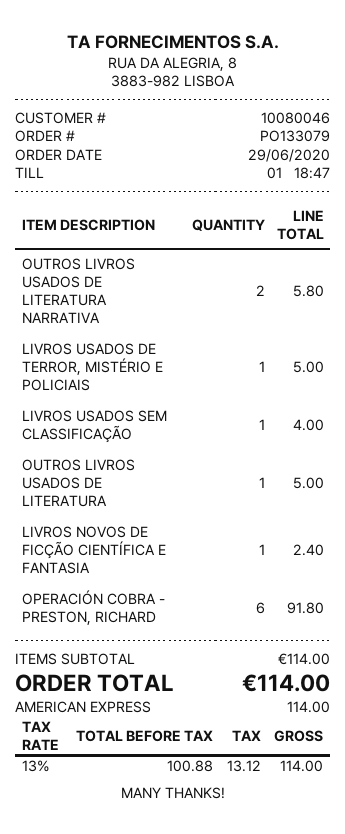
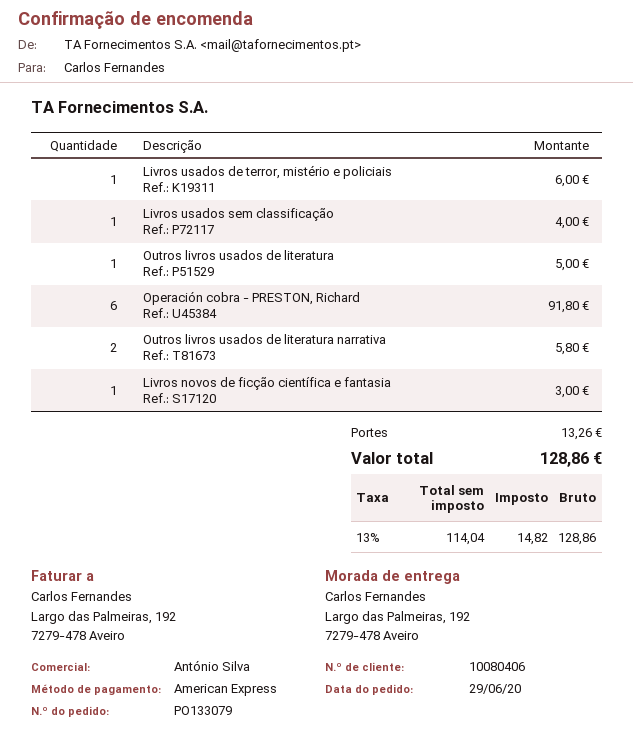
customer number: 10080046 -> 10080406
LIVROS USADOS DE TERROR, MISTÉRIO E POLICIAIS: 1 for 5.00 -> 1 for 6.00
LIVROS NOVOS DE FICÇÃO CIENTÍFICA E FANTASIA: 1 for 2.40 -> 1 for 3.00
shipping: none -> 13.26
net: 100.88 -> 114.04
tax: 13% = 13.12 -> 13% = 14.82
total: 114.00 -> 128.86

